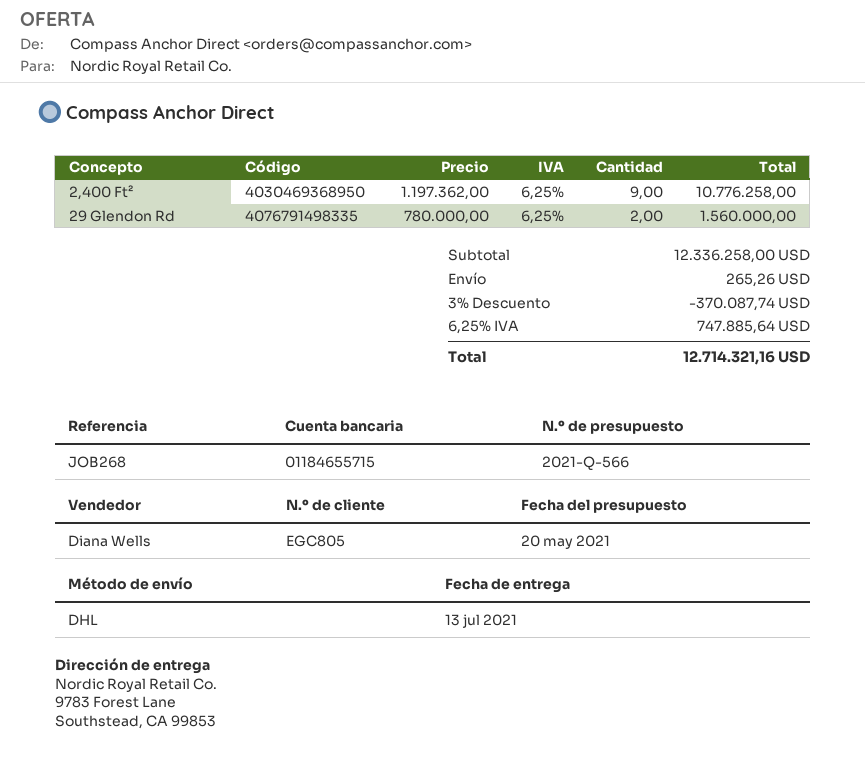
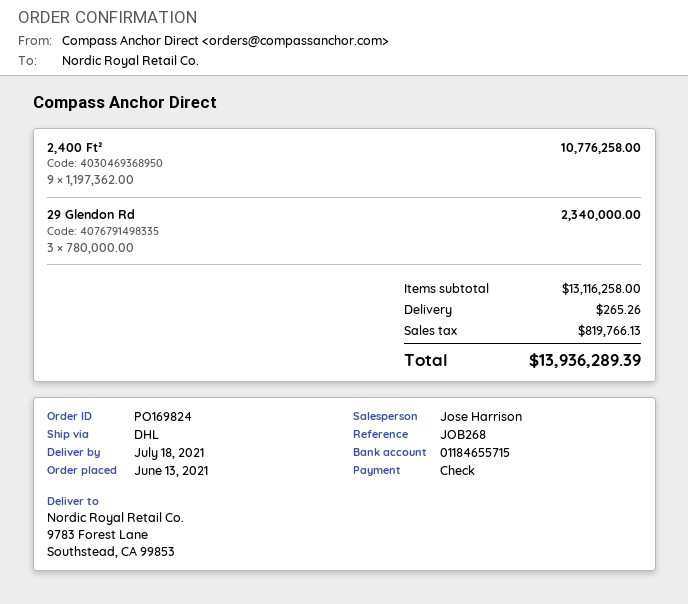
delivery date: 2021-07-13 -> 2021-07-18
sales rep: Diana Wells -> Jose Harrison
29 Glendon Rd: 2 x 780000.00 = 1560000.00 -> 3 x 780000.00 = 2340000.00
subtotal: 12336258.00 -> 13116258.00
discount: 3% = 370087.74 -> none
tax: 747885.64 -> 819766.13
total: 12714321.16 -> 13936289.39

